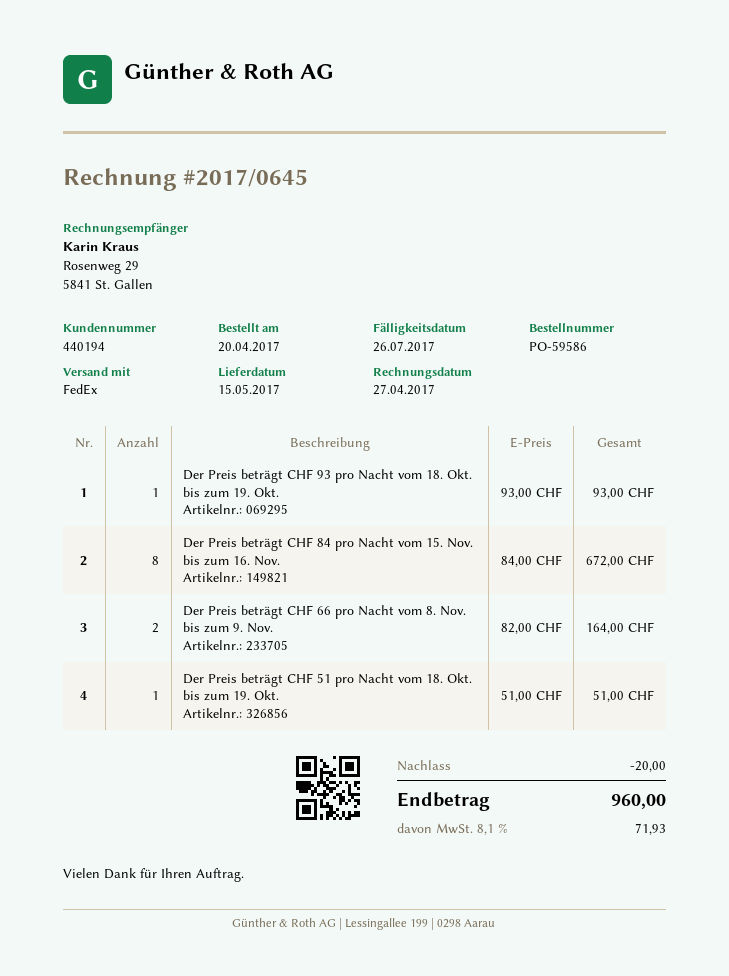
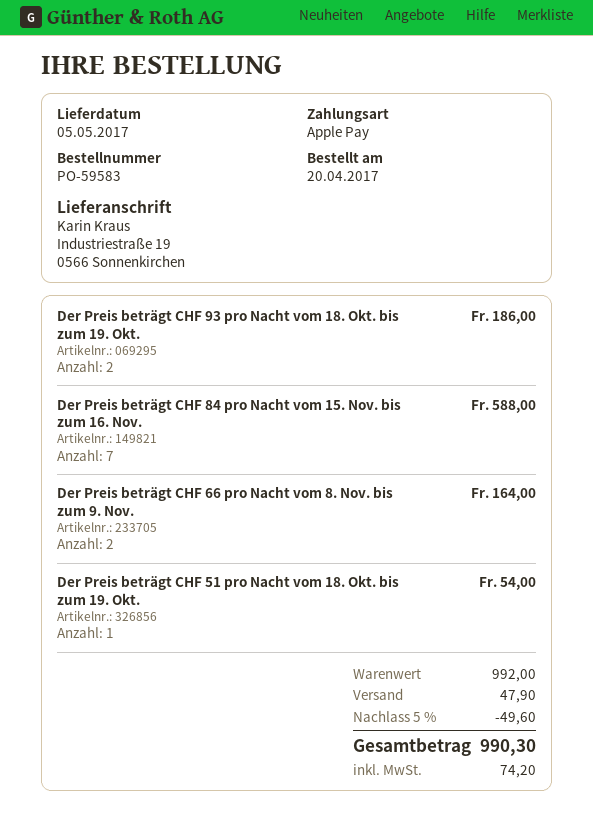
order number: PO-59586 -> PO-59583
delivery date: 2017-05-15 -> 2017-05-05
Der Preis beträgt CHF 93 pro Nacht vom 18. Okt. bis zum 19. Okt.: 1 for 93.00 -> 2 for 186.00
Der Preis beträgt CHF 84 pro Nacht vom 15. Nov. bis zum 16. Nov.: 8 for 672.00 -> 7 for 588.00
Der Preis beträgt CHF 51 pro Nacht vom 18. Okt. bis zum 19. Okt.: 1 for 51.00 -> 1 for 54.00
discount: 20.00 -> 49.60
shipping: none -> 47.90
tax: 71.93 -> 74.20
total: 960.00 -> 990.30

